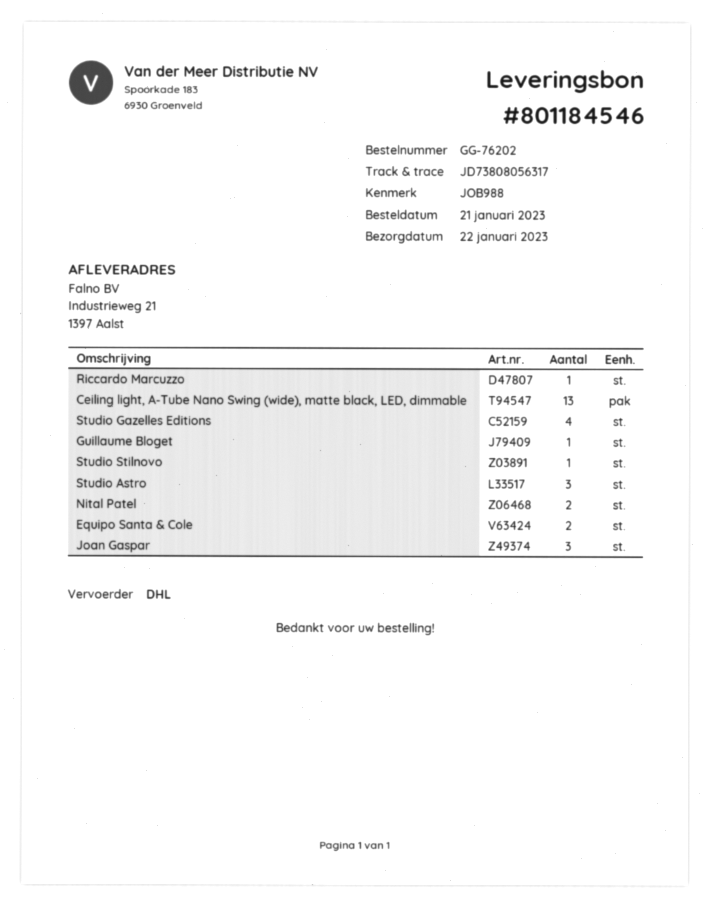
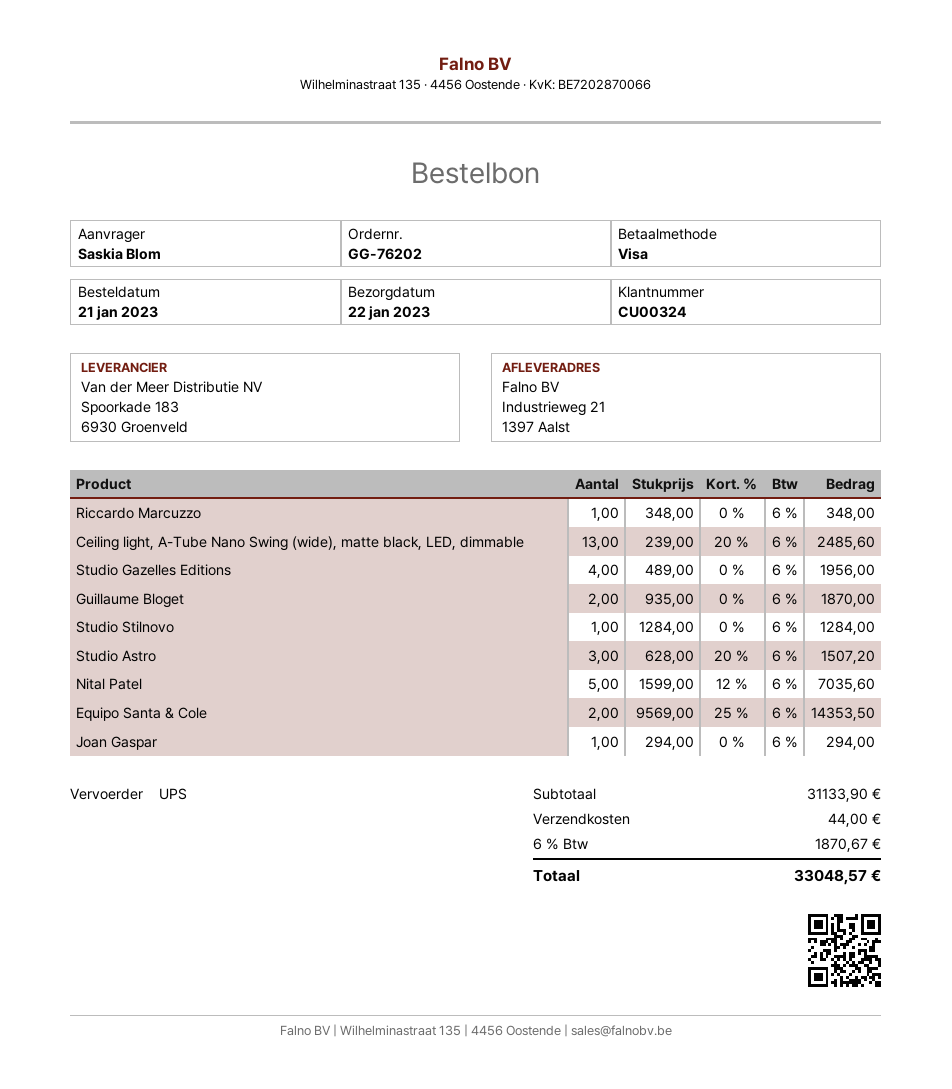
shipping method: DHL -> UPS
Guillaume Bloget: 1 -> 2
Nital Patel: 2 -> 5
Joan Gaspar: 3 -> 1

